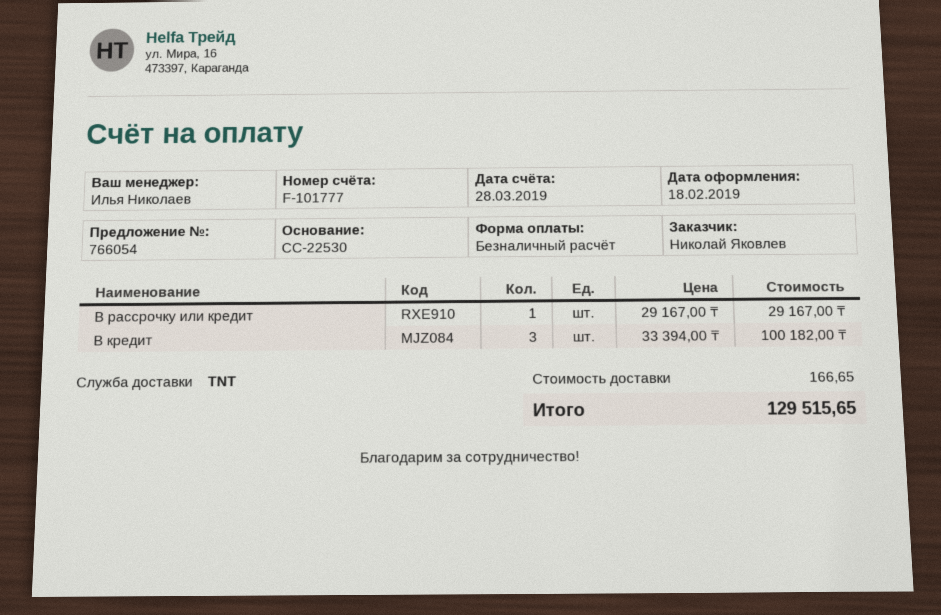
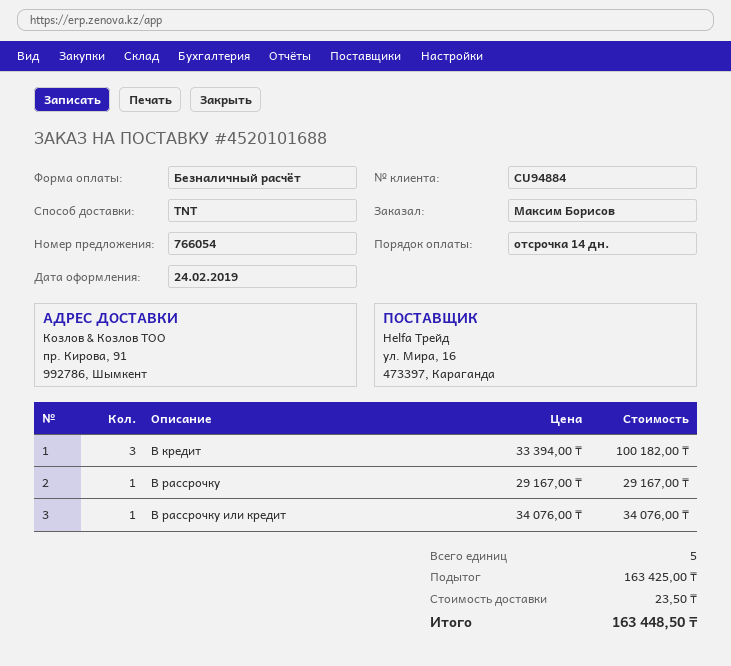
order date: 2019-02-18 -> 2019-02-24
ordered by: Николай Яковлев -> Максим Борисов
В рассрочку или кредит: 1 x 29167.00 = 29167.00 -> 1 x 34076.00 = 34076.00
В рассрочку: none -> 1 x 29167.00 = 29167.00
shipping: 166.65 -> 23.50
total: 129515.65 -> 163448.50

